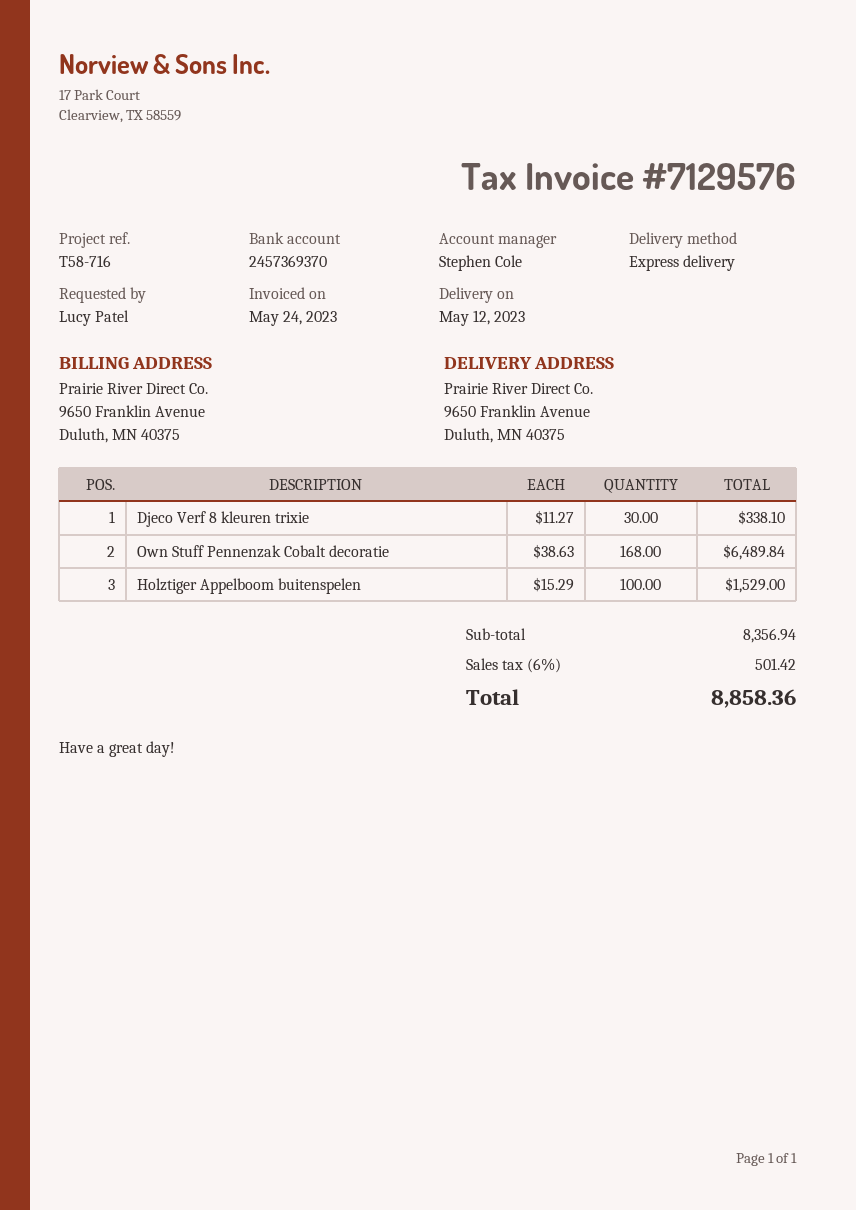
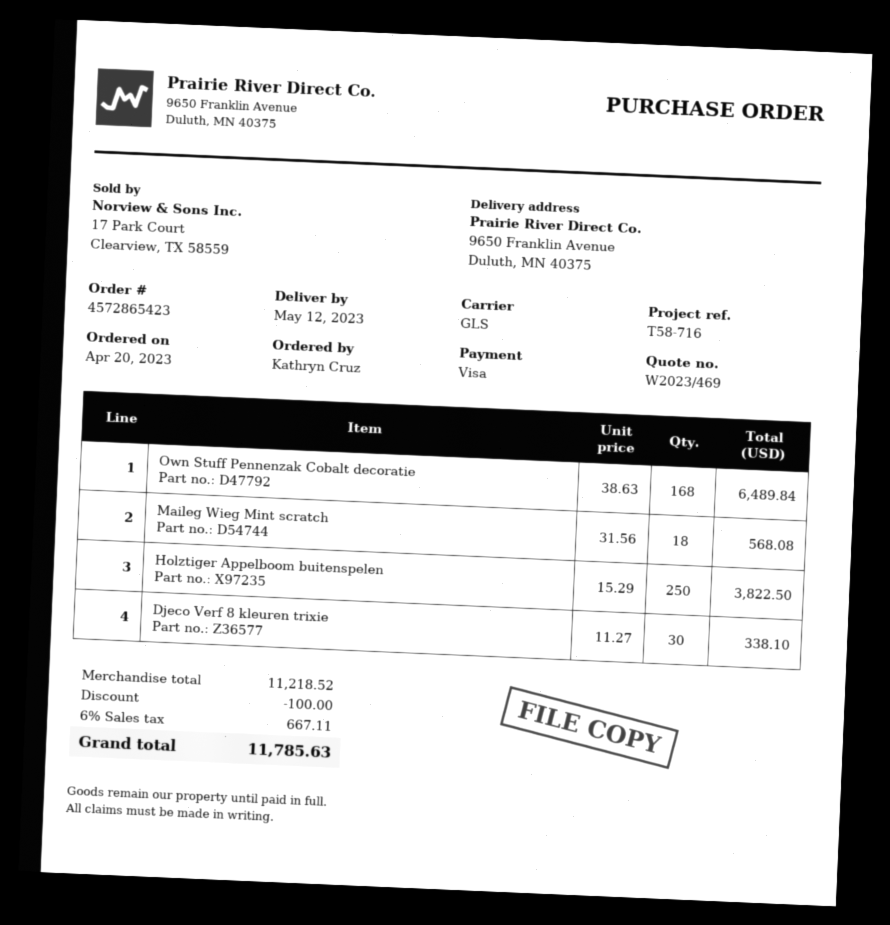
ordered by: Lucy Patel -> Kathryn Cruz
shipping method: express -> GLS
Holztiger Appelboom buitenspelen: 100 x 15.29 = 1529.00 -> 250 x 15.29 = 3822.50
Maileg Wieg Mint scratch: none -> 18 x 31.56 = 568.08
subtotal: 8356.94 -> 11218.52
discount: none -> 100.00
tax: 6% = 501.42 -> 6% = 667.11
total: 8858.36 -> 11785.63

